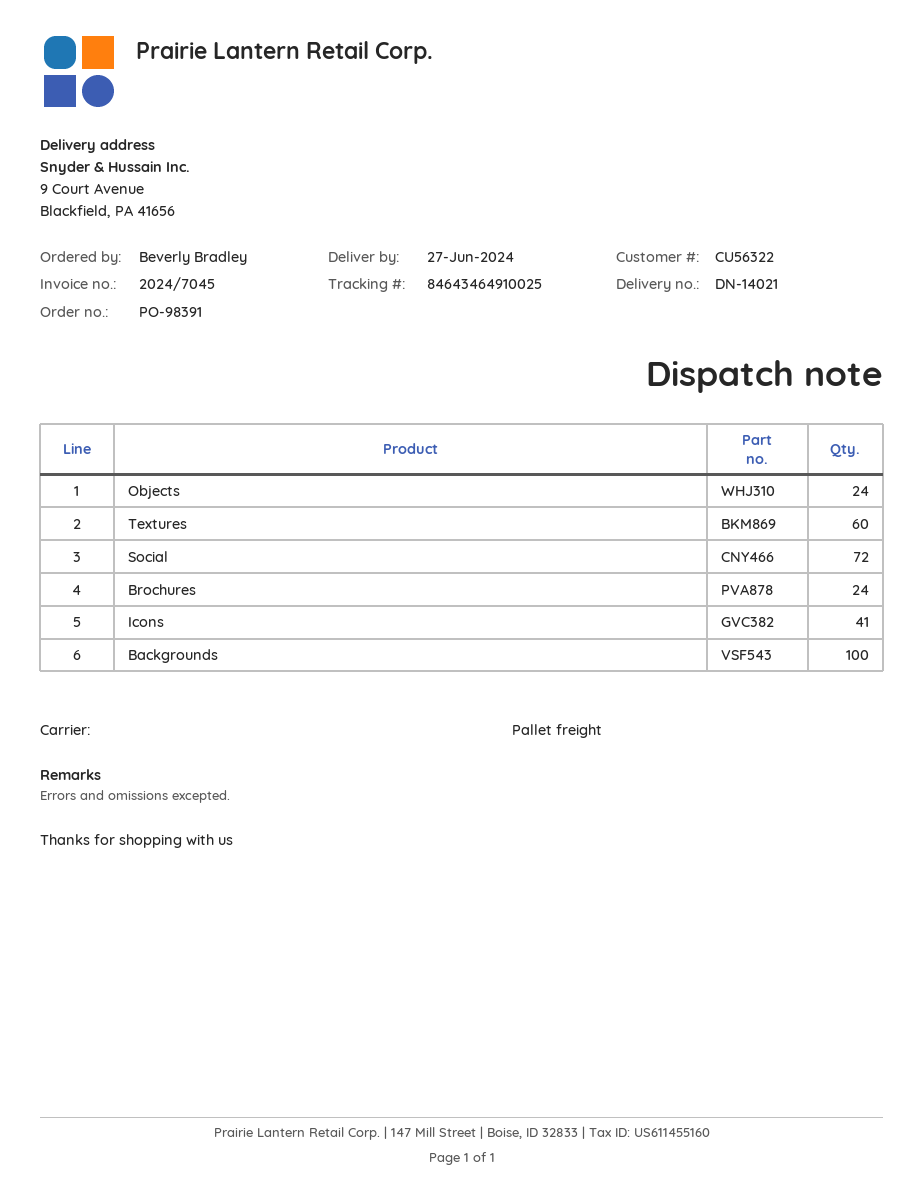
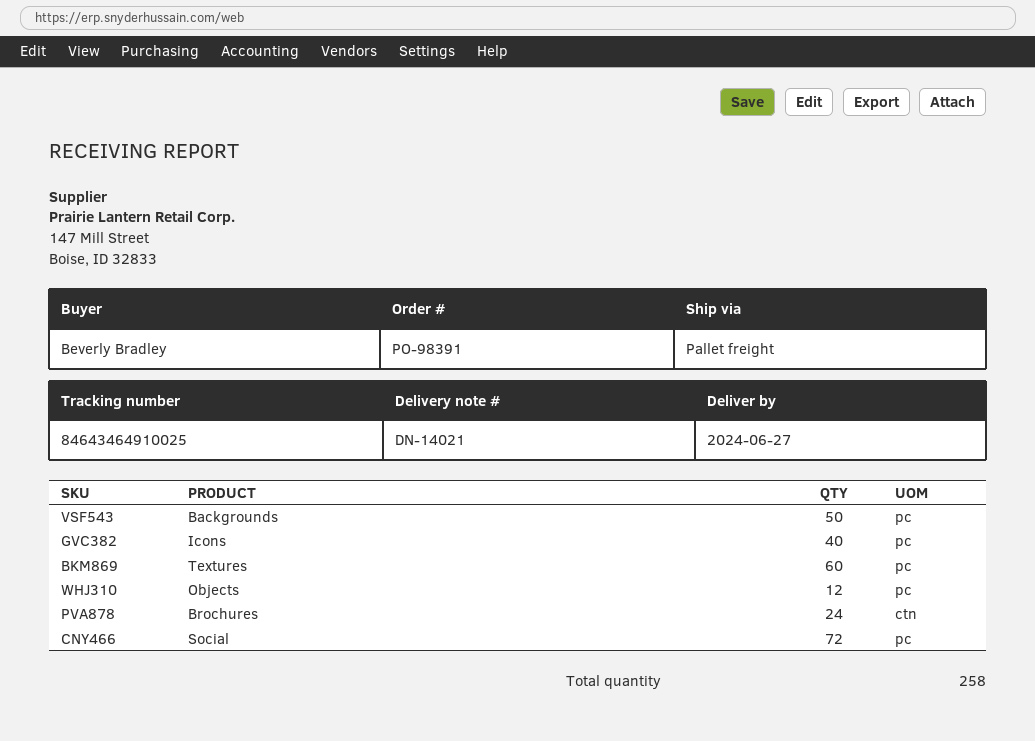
Objects: 24 -> 12
Icons: 41 -> 40
Backgrounds: 100 -> 50

